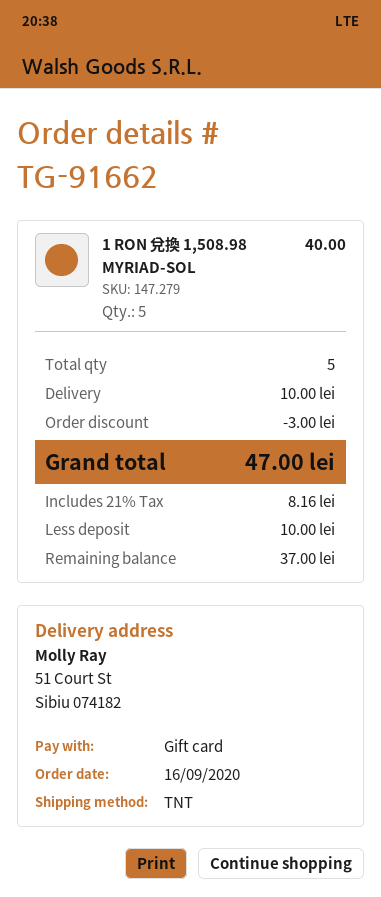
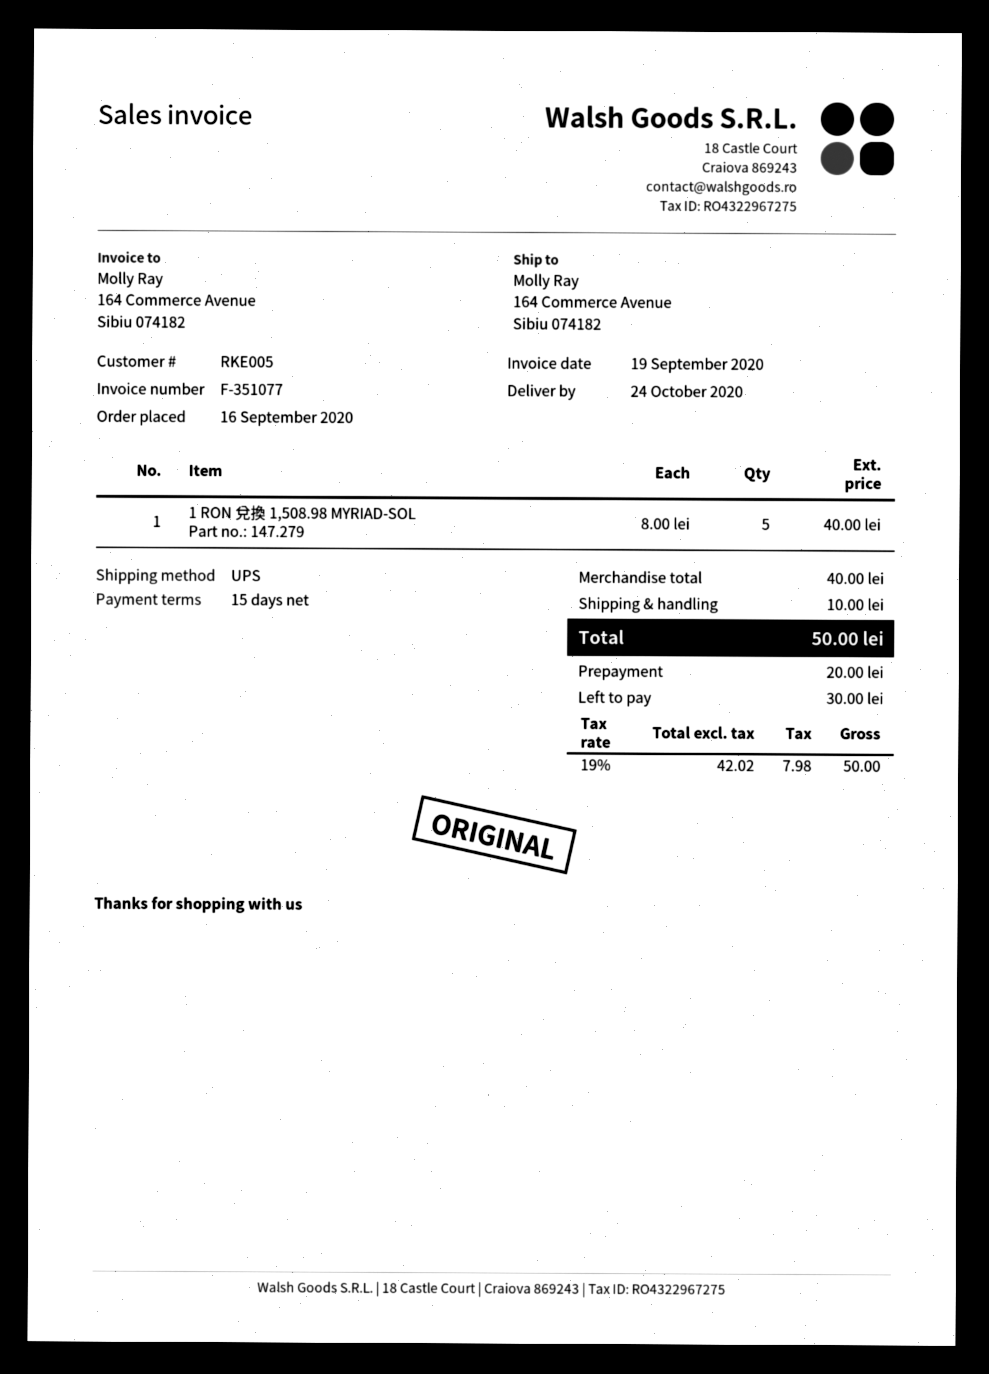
shipping method: TNT -> UPS
ship to: 51 Court St, Sibiu 074182 -> 164 Commerce Avenue, Sibiu 074182
discount: 3.00 -> none
tax: 21% = 8.16 -> 19% = 7.98
total: 47.00 -> 50.00
deposit: 10.00 -> 20.00
balance: 37.00 -> 30.00

